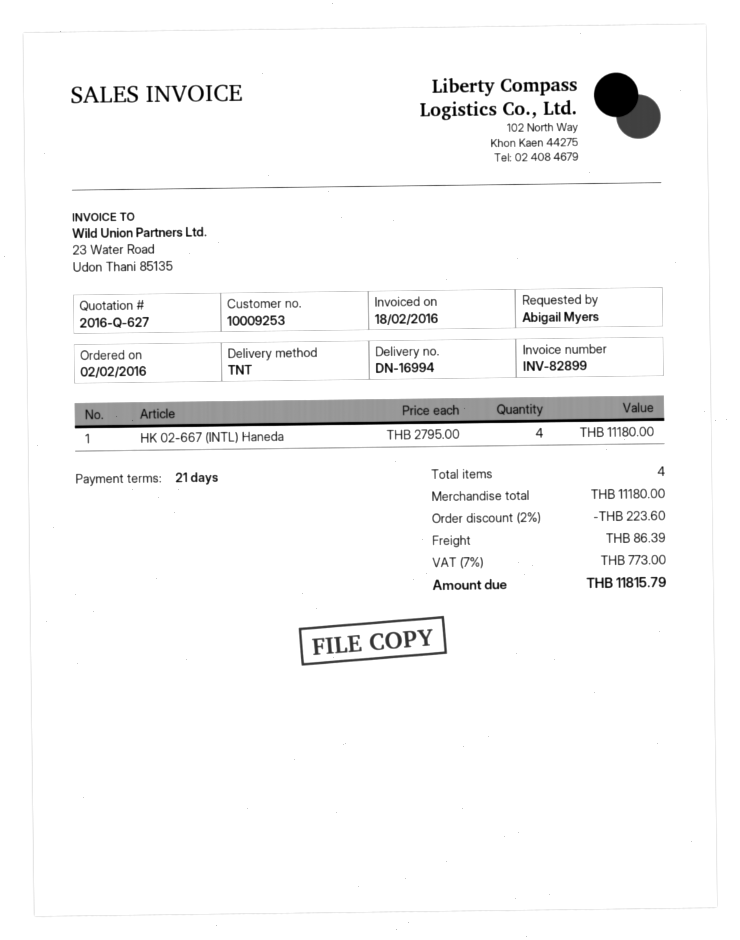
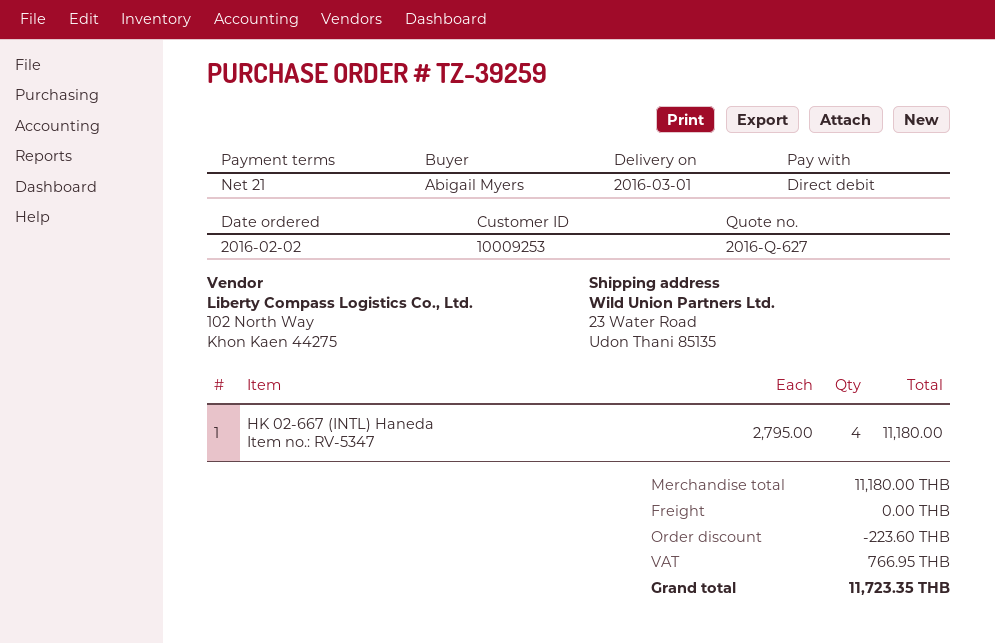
shipping: 86.39 -> 0.00
tax: 773.00 -> 766.95
total: 11815.79 -> 11723.35

